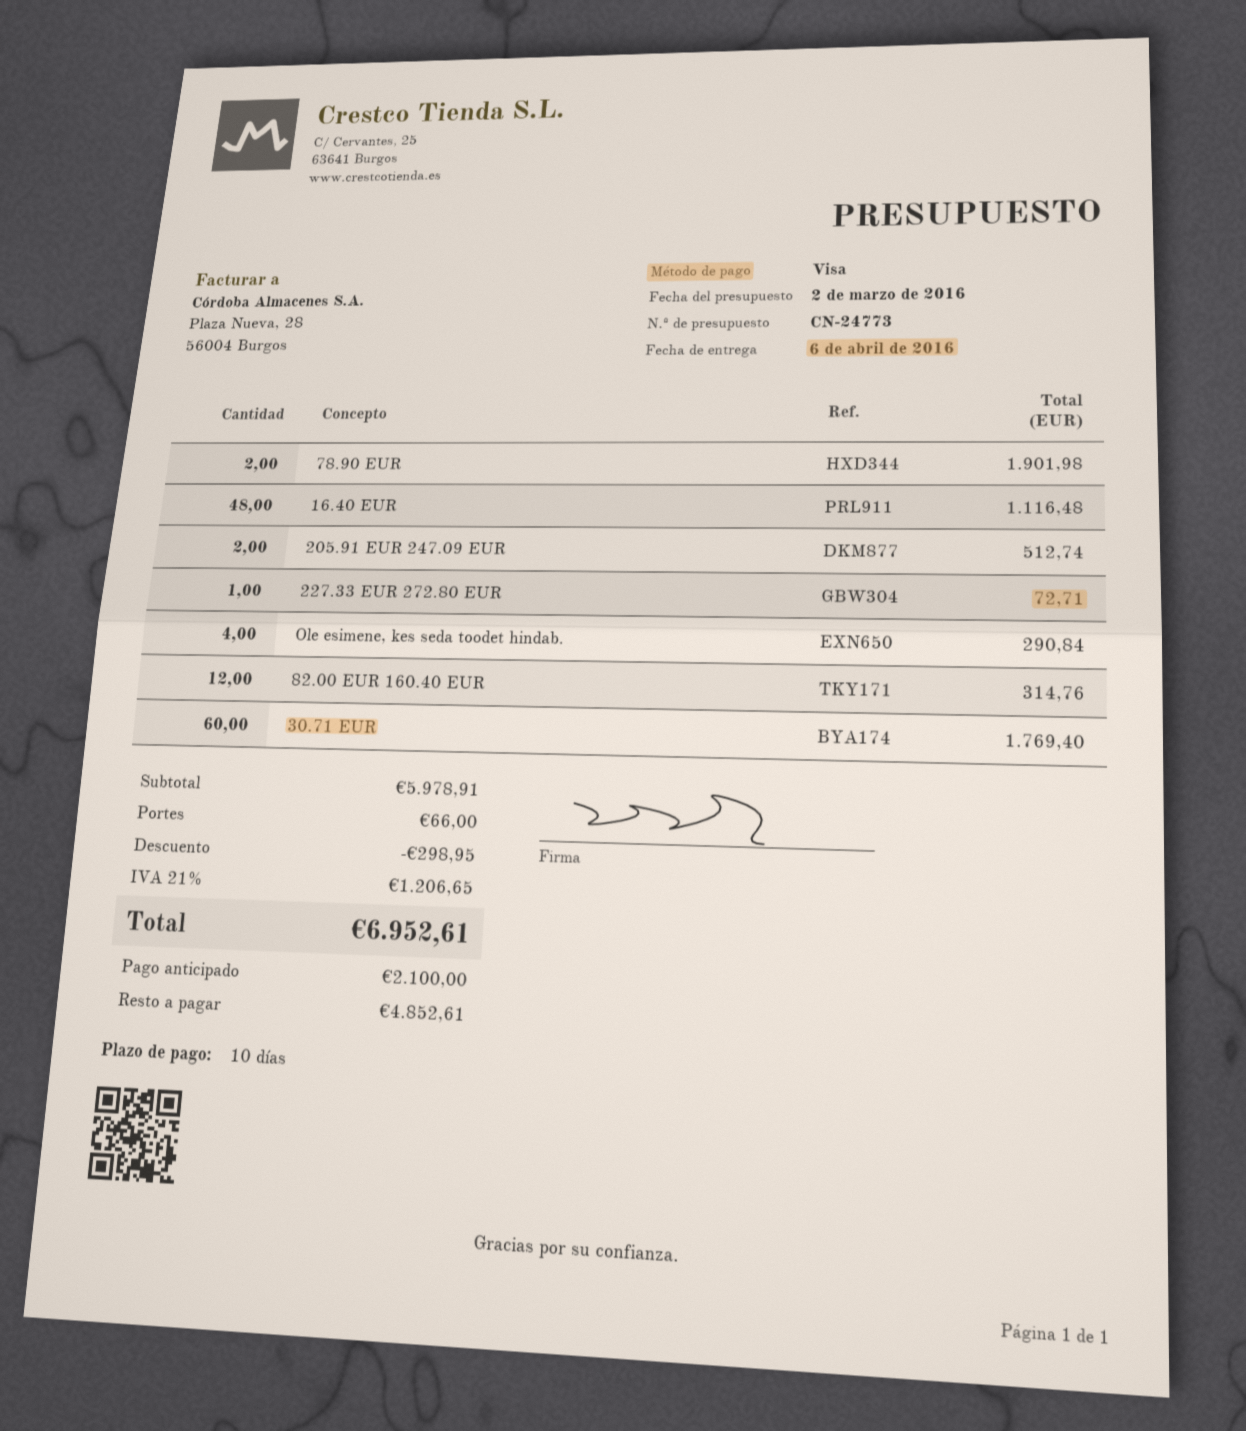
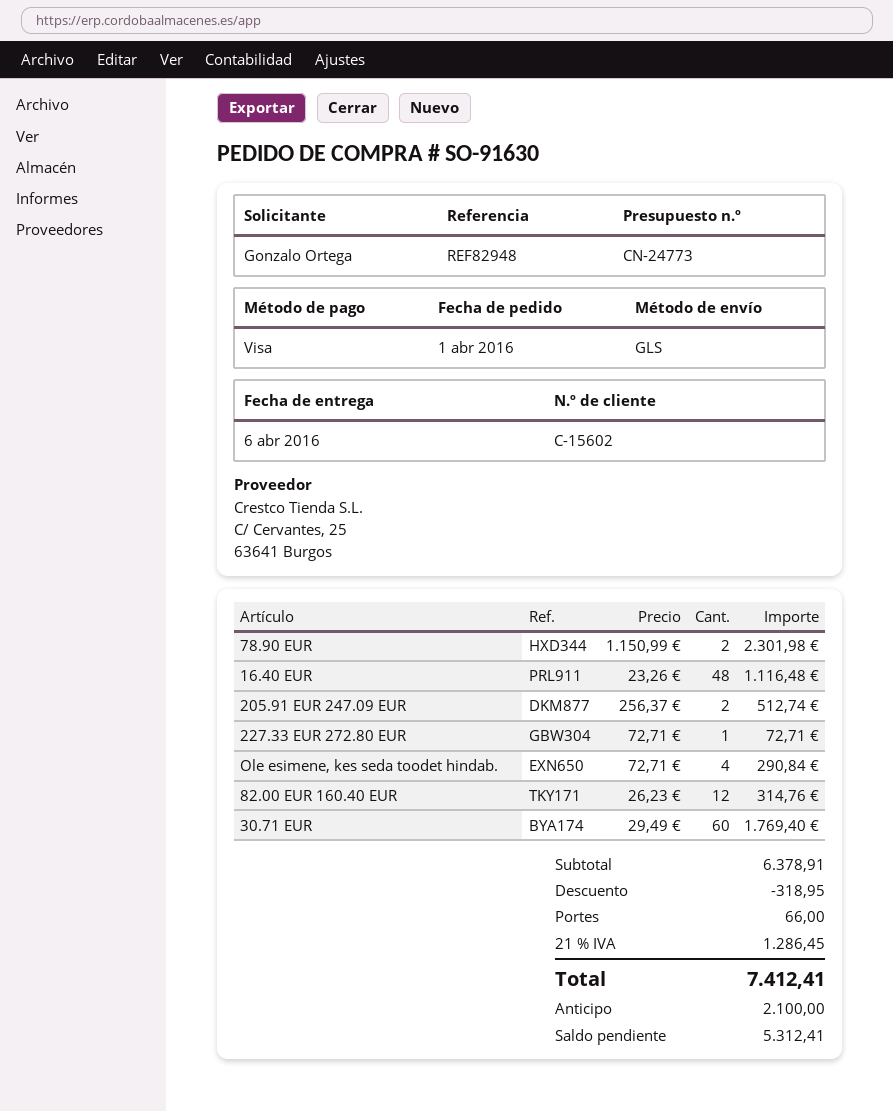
78.90 EUR: 2 for 1901.98 -> 2 for 2301.98
subtotal: 5978.91 -> 6378.91
discount: 298.95 -> 318.95
tax: 21% = 1206.65 -> 21% = 1286.45
total: 6952.61 -> 7412.41
balance: 4852.61 -> 5312.41

